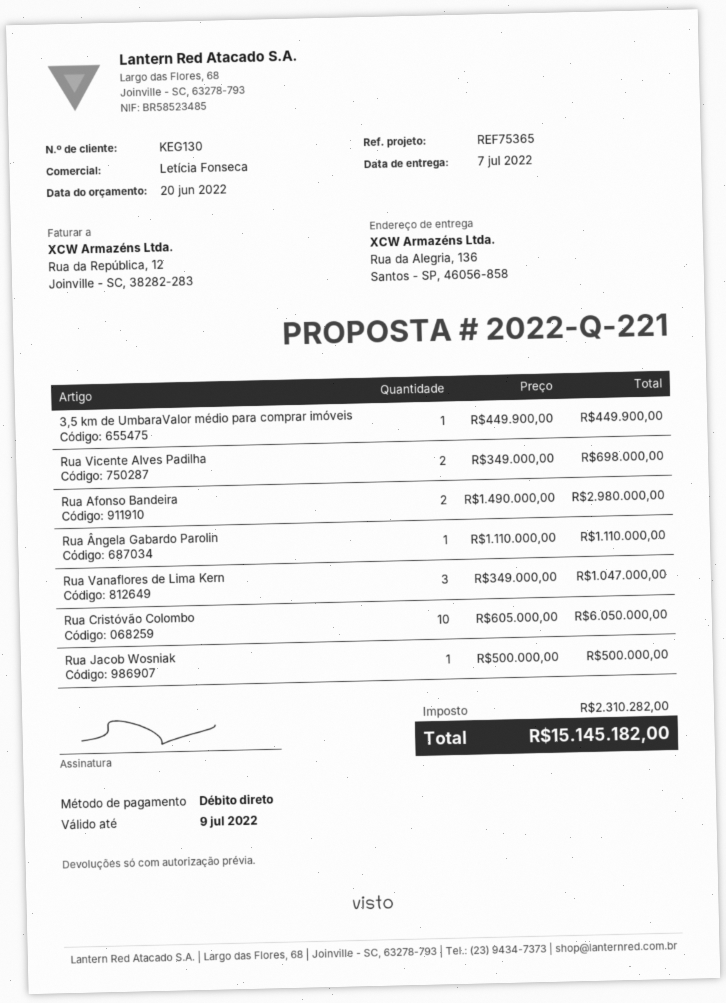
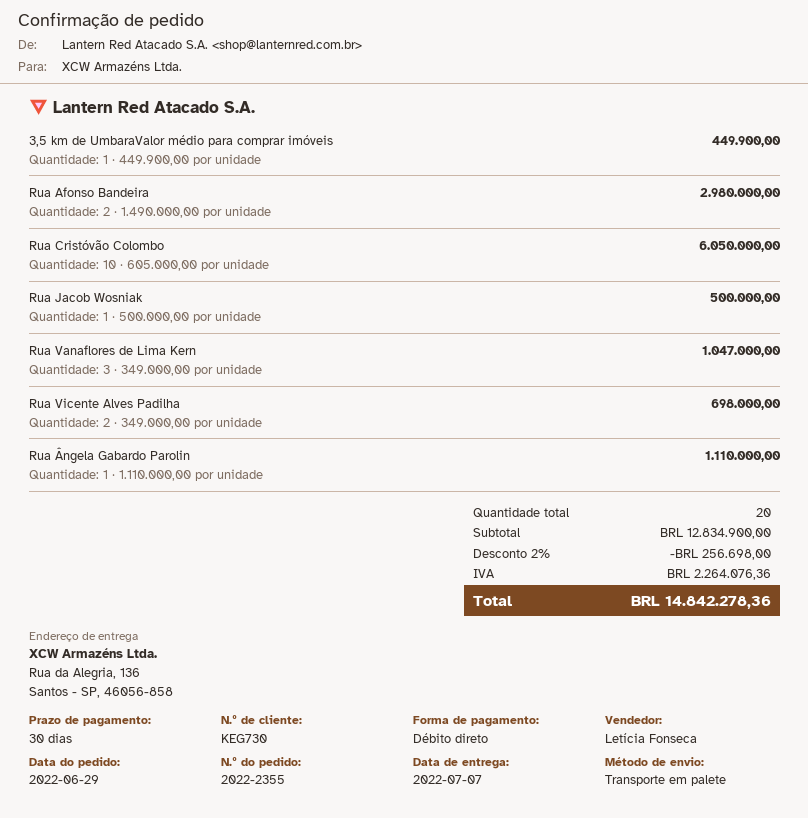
customer number: KEG130 -> KEG730
discount: none -> 2% = 256698.00
tax: 2310282.00 -> 2264076.36
total: 15145182.00 -> 14842278.36

